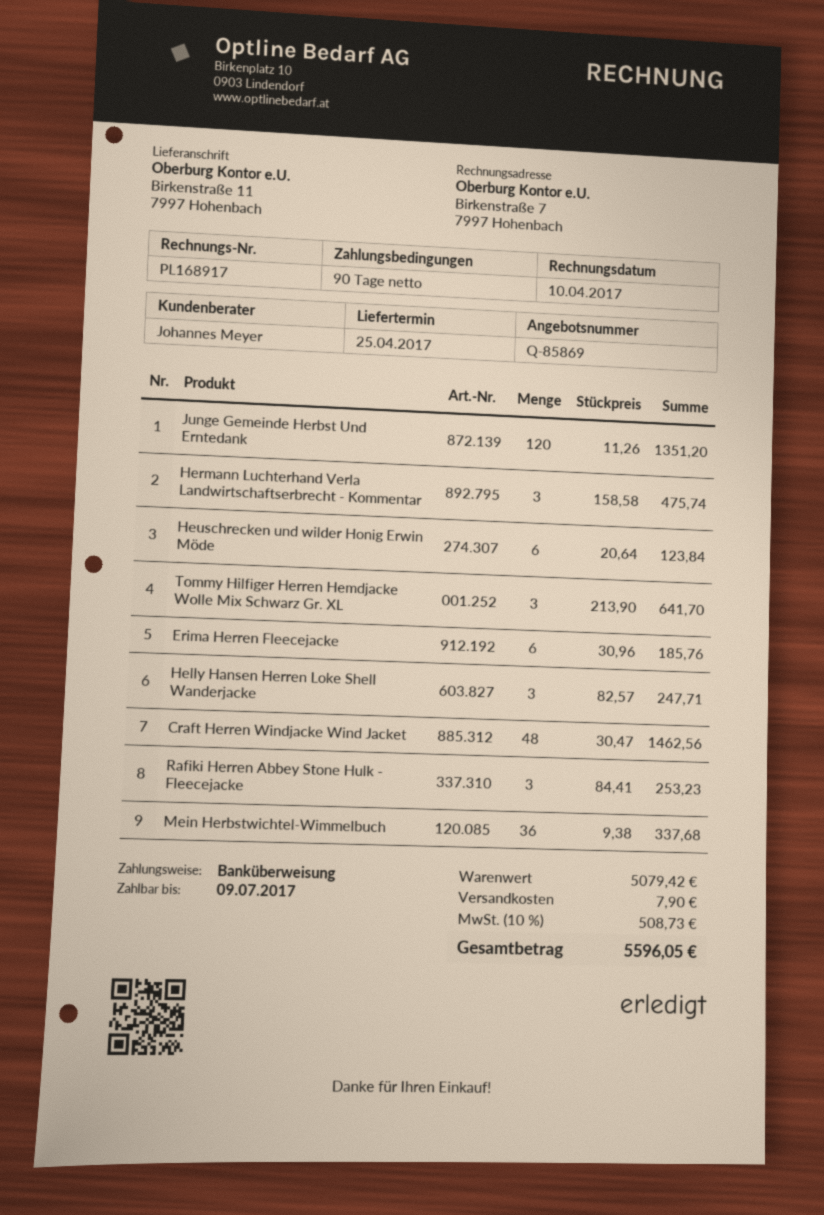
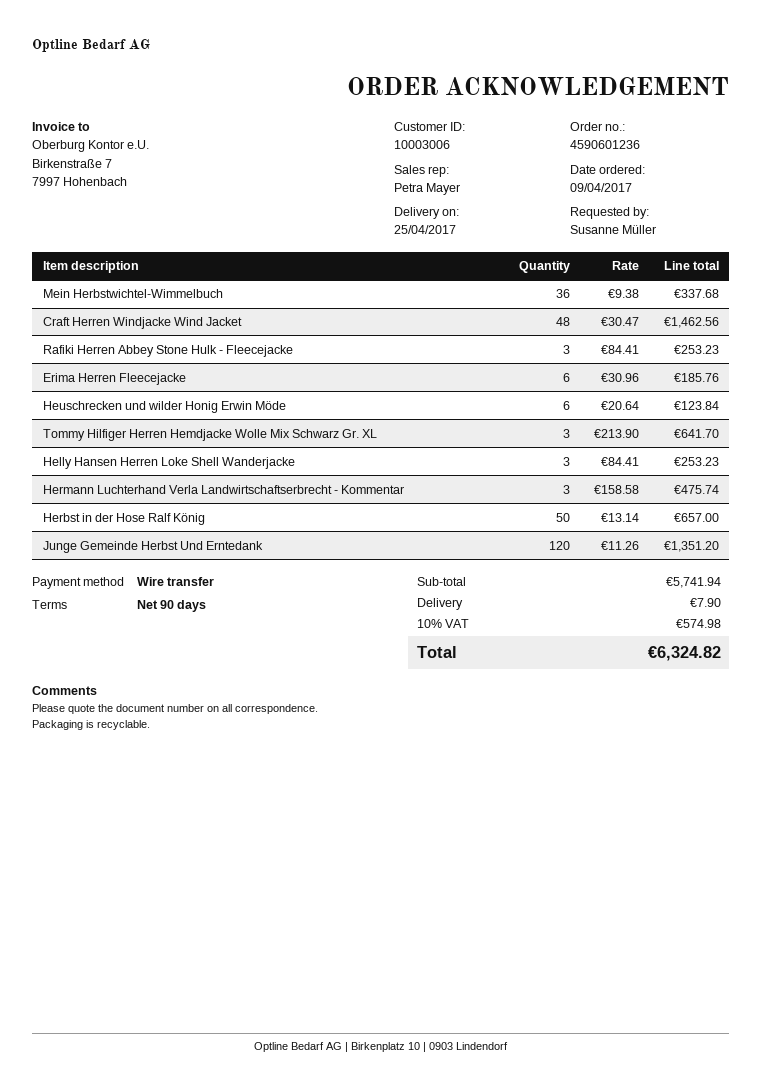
sales rep: Johannes Meyer -> Petra Mayer
Helly Hansen Herren Loke Shell Wanderjacke: 3 x 82.57 = 247.71 -> 3 x 84.41 = 253.23
Herbst in der Hose Ralf König: none -> 50 x 13.14 = 657.00
subtotal: 5079.42 -> 5741.94
tax: 10% = 508.73 -> 10% = 574.98
total: 5596.05 -> 6324.82

